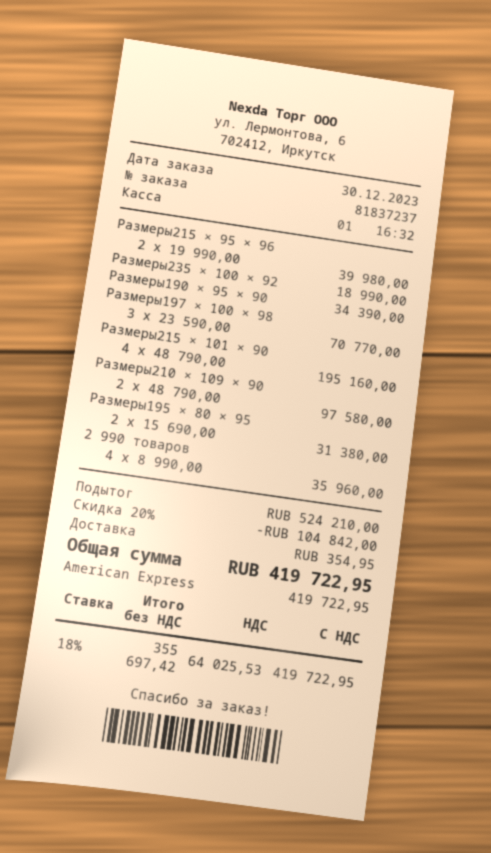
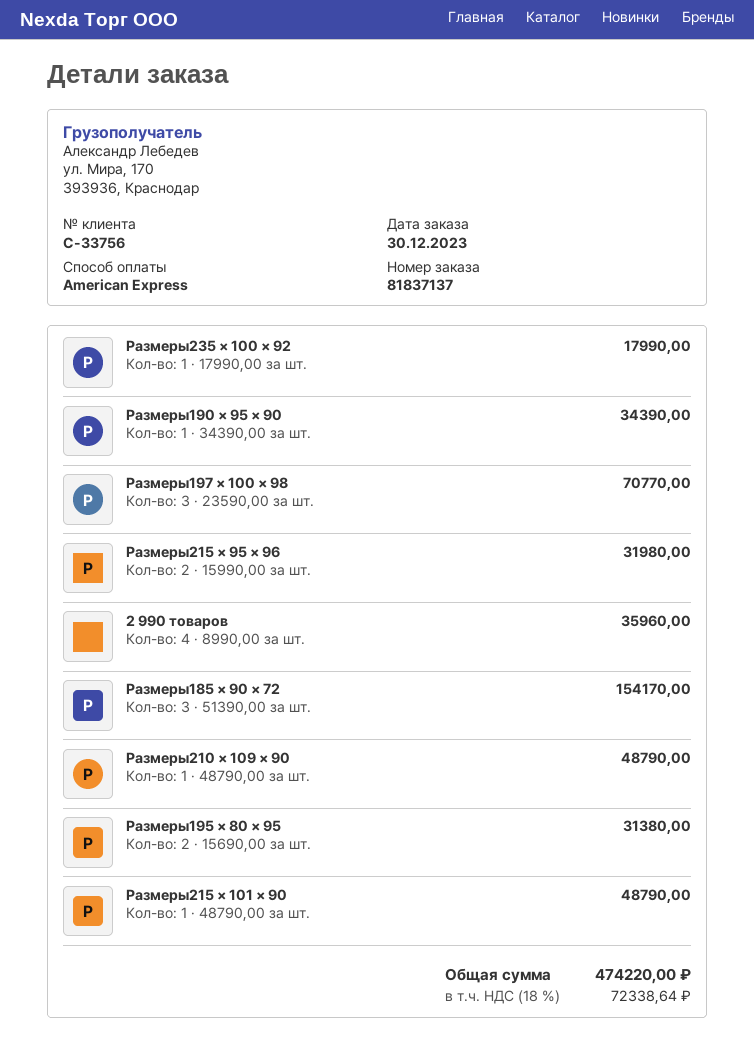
order number: 81837237 -> 81837137
Размеры215 × 95 × 96: 2 x 19990.00 = 39980.00 -> 2 x 15990.00 = 31980.00
Размеры235 × 100 × 92: 1 x 18990.00 = 18990.00 -> 1 x 17990.00 = 17990.00
Размеры215 × 101 × 90: 4 x 48790.00 = 195160.00 -> 1 x 48790.00 = 48790.00
Размеры210 × 109 × 90: 2 x 48790.00 = 97580.00 -> 1 x 48790.00 = 48790.00
Размеры185 × 90 × 72: none -> 3 x 51390.00 = 154170.00
discount: 20% = 104842.00 -> none
shipping: 354.95 -> none
tax: 18% = 64025.53 -> 18% = 72338.64
total: 419722.95 -> 474220.00

